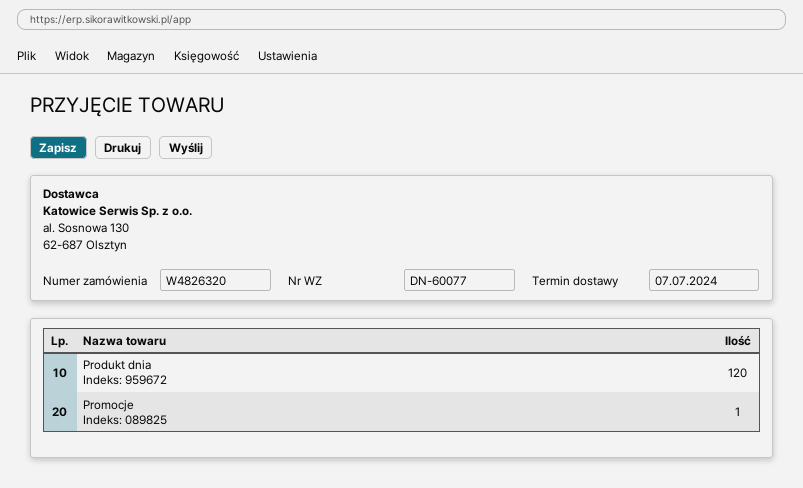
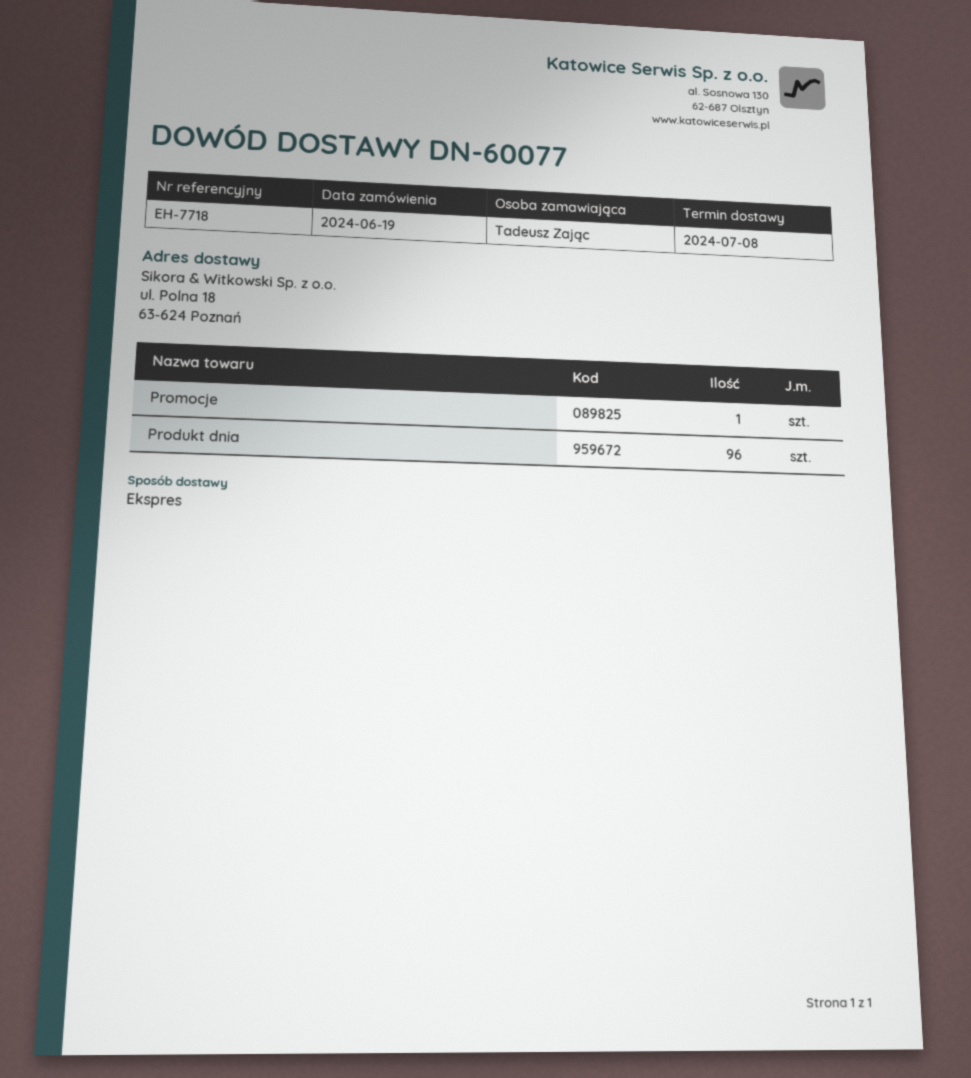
delivery date: 2024-07-07 -> 2024-07-08
Produkt dnia: 120 -> 96

